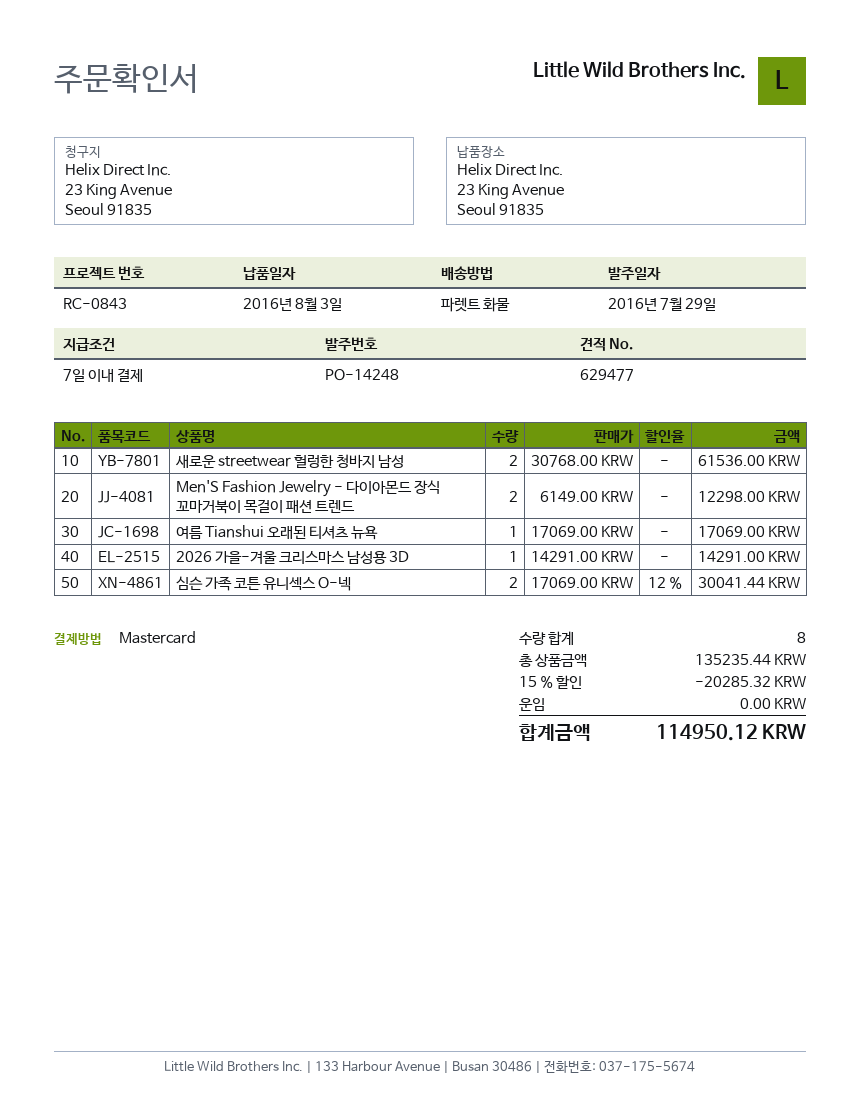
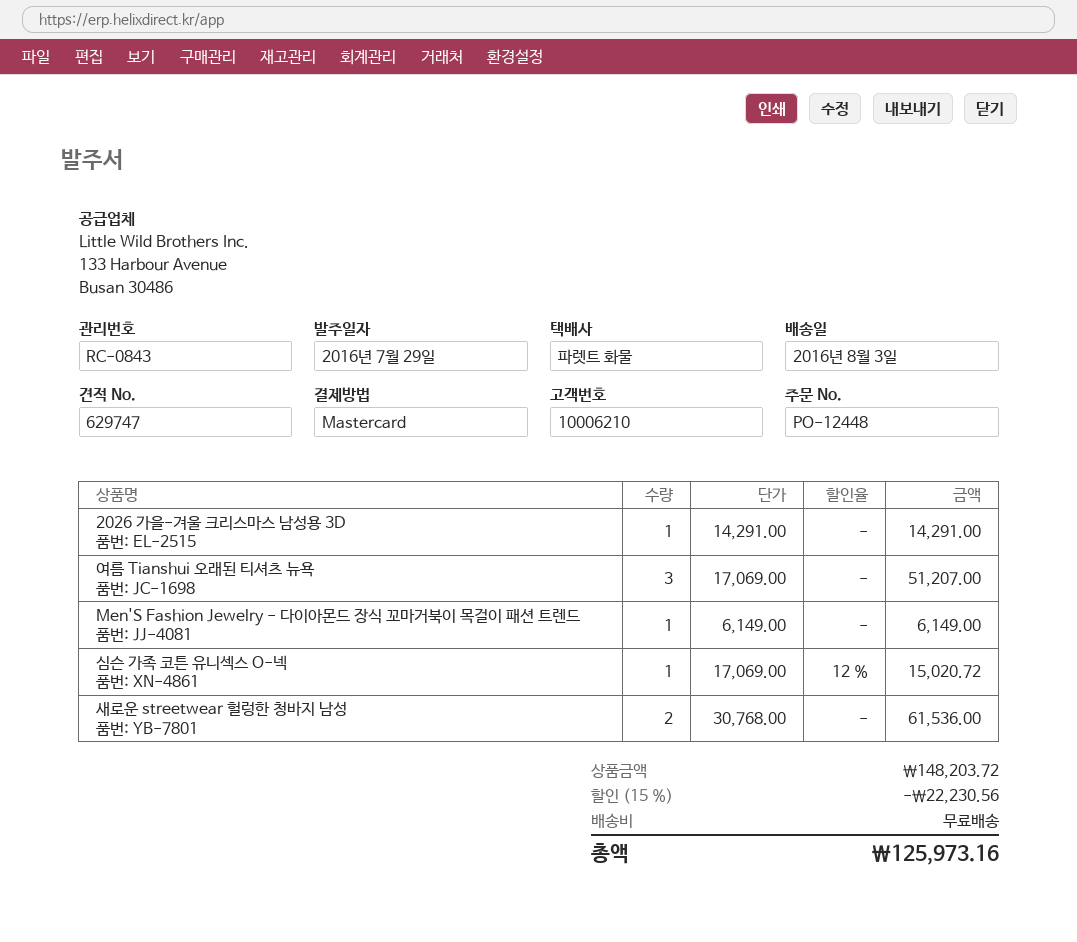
quote number: 629477 -> 629747
order number: PO-14248 -> PO-12448
Men'S Fashion Jewelry - 다이아몬드 장식 꼬마거북이 목걸이 패션 트렌드: 2 x 6149.00 = 12298.00 -> 1 x 6149.00 = 6149.00
여름 Tianshui 오래된 티셔츠 뉴욕: 1 x 17069.00 = 17069.00 -> 3 x 17069.00 = 51207.00
심슨 가족 코튼 유니섹스 O-넥: 2 x 17069.00 - 12% = 30041.44 -> 1 x 17069.00 - 12% = 15020.72
subtotal: 135235.44 -> 148203.72
discount: 15% = 20285.32 -> 15% = 22230.56
total: 114950.12 -> 125973.16

